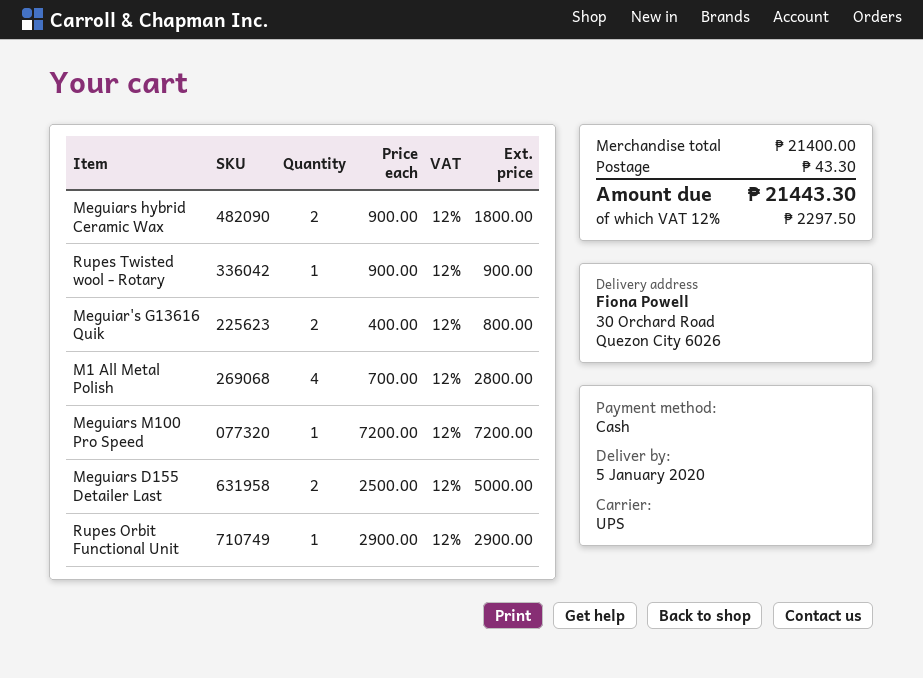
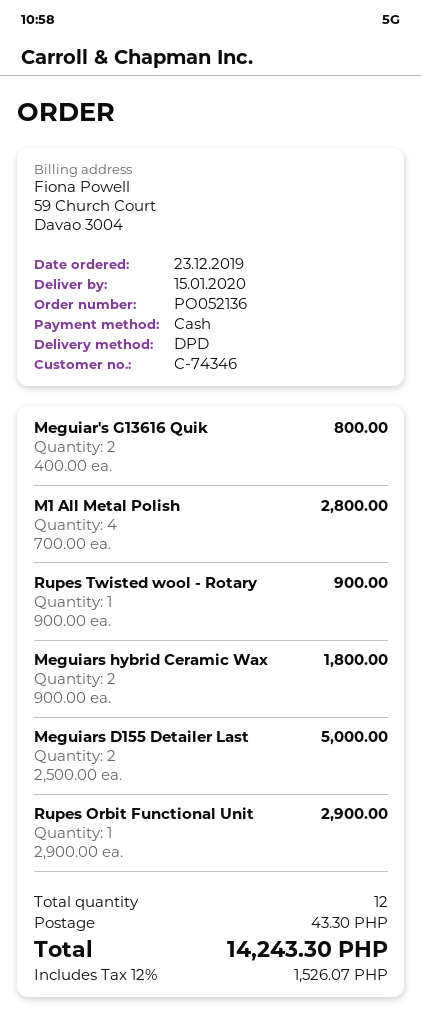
delivery date: 2020-01-05 -> 2020-01-15
shipping method: UPS -> DPD
Meguiars M100 Pro Speed: 1 x 7200.00 = 7200.00 -> none
tax: 12% = 2297.50 -> 12% = 1526.07
total: 21443.30 -> 14243.30

